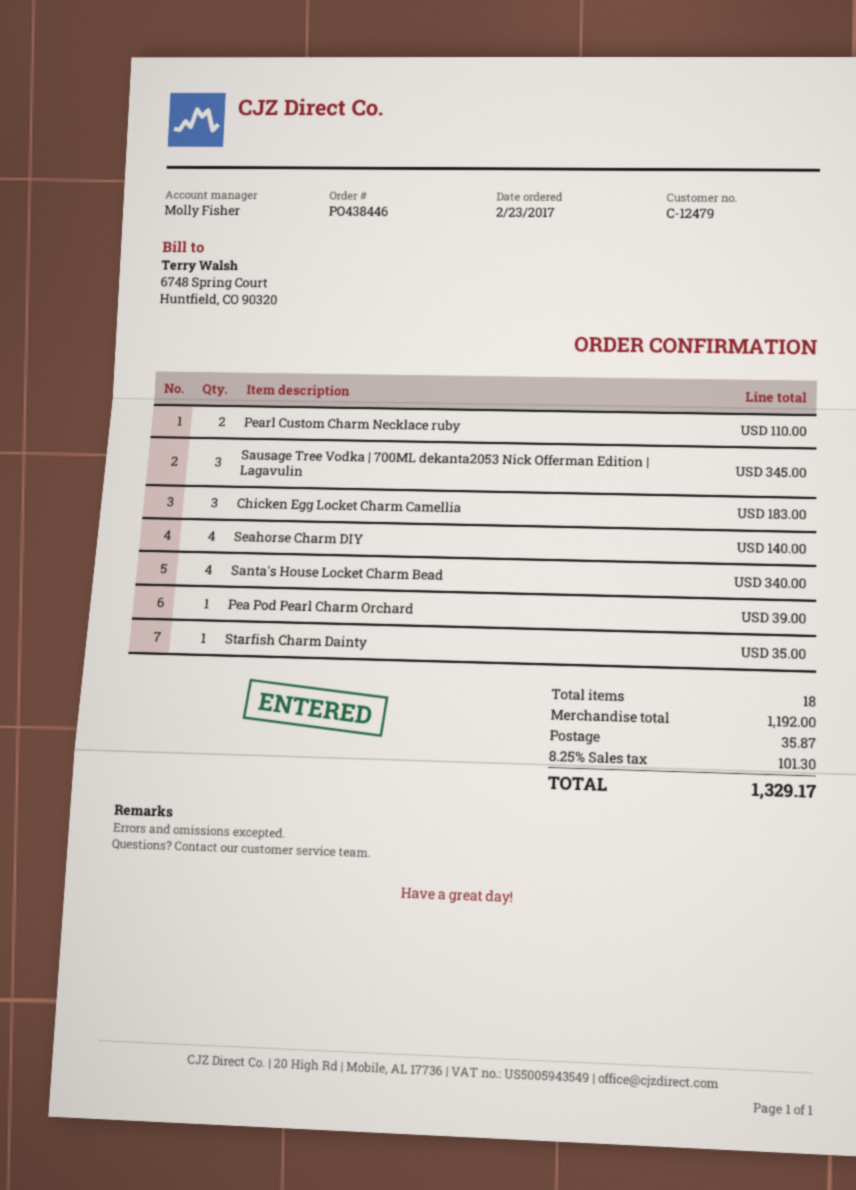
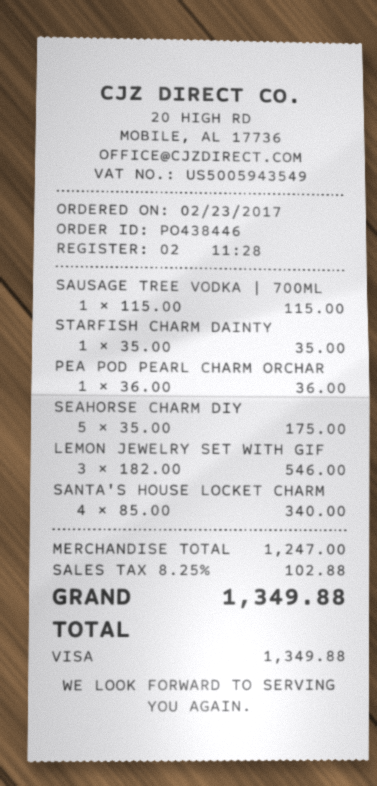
Pearl Custom Charm Necklace ruby: 2 for 110.00 -> none
Sausage Tree Vodka | 700ML dekanta2053 Nick Offerman Edition | Lagavulin: 3 for 345.00 -> 1 for 115.00
Chicken Egg Locket Charm Camellia: 3 for 183.00 -> none
Seahorse Charm DIY: 4 for 140.00 -> 5 for 175.00
Pea Pod Pearl Charm Orchard: 1 for 39.00 -> 1 for 36.00
LEMON JEWELRY SET WITH GIF: none -> 3 for 546.00
subtotal: 1192.00 -> 1247.00
shipping: 35.87 -> none
tax: 8.25% = 101.30 -> 8.25% = 102.88
total: 1329.17 -> 1349.88

